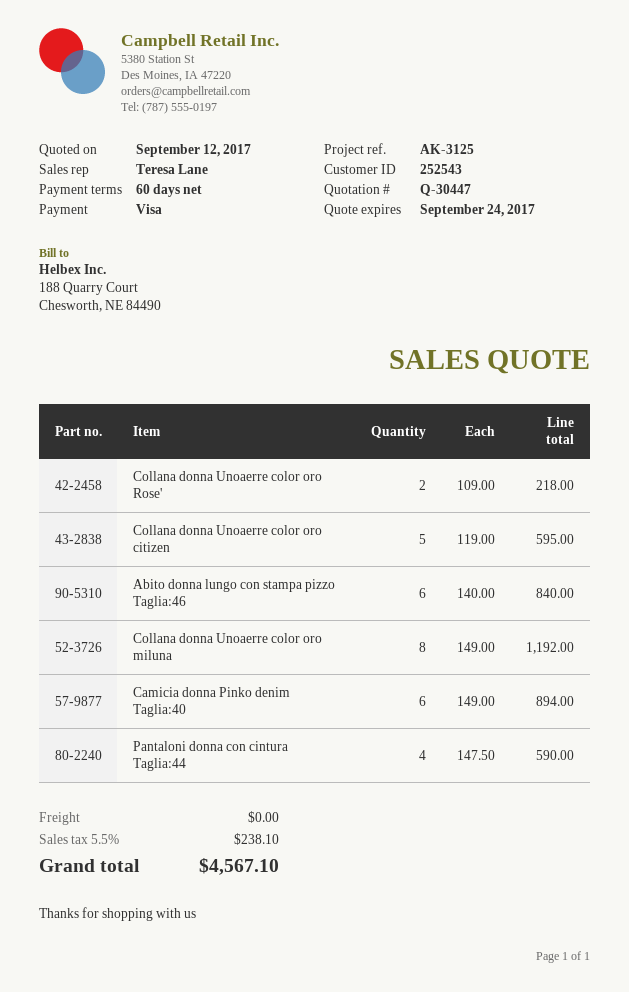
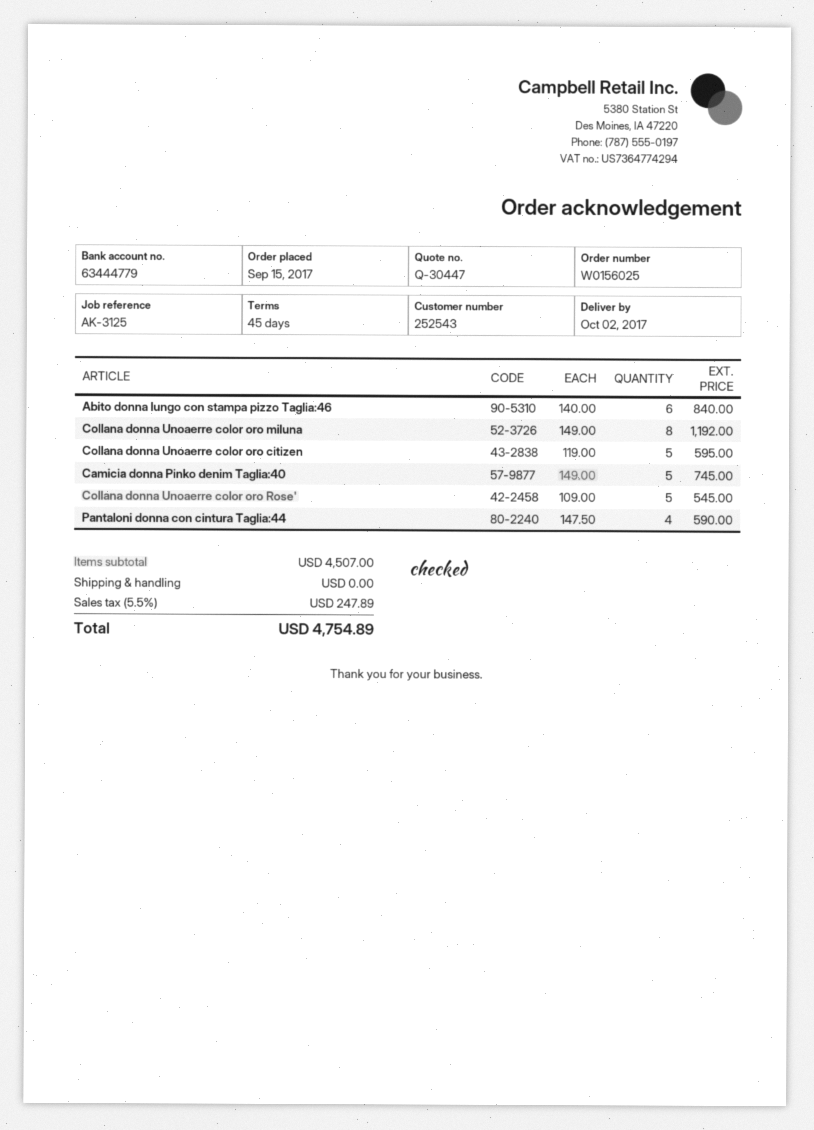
payment terms: 60 days -> 45 days
Collana donna Unoaerre color oro Rose': 2 x 109.00 = 218.00 -> 5 x 109.00 = 545.00
Camicia donna Pinko denim Taglia:40: 6 x 149.00 = 894.00 -> 5 x 149.00 = 745.00
tax: 5.5% = 238.10 -> 5.5% = 247.89
total: 4567.10 -> 4754.89

